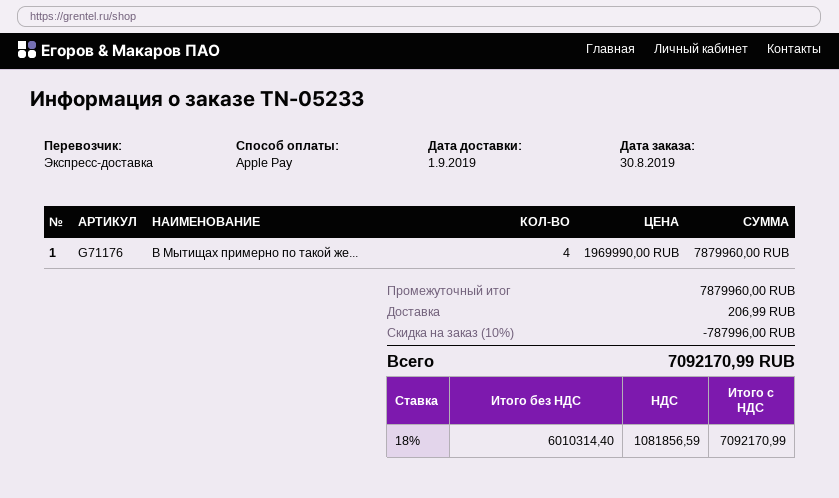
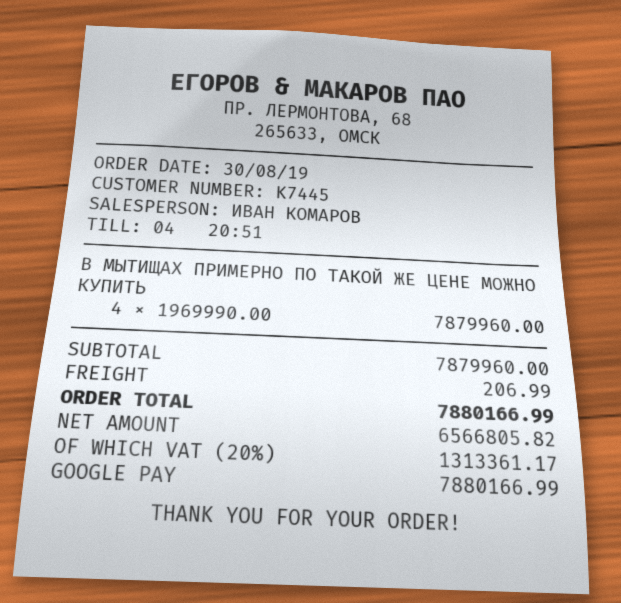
payment method: Apple Pay -> Google Pay
discount: 10% = 787996.00 -> none
net: 6010314.40 -> 6566805.82
tax: 18% = 1081856.59 -> 20% = 1313361.17
total: 7092170.99 -> 7880166.99

